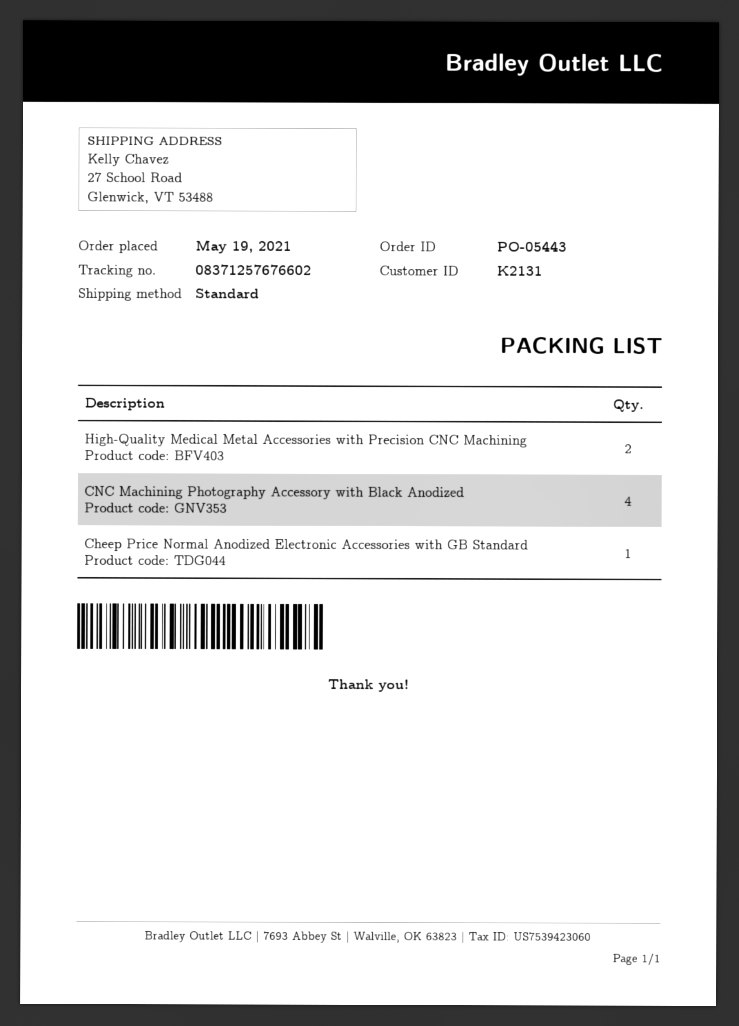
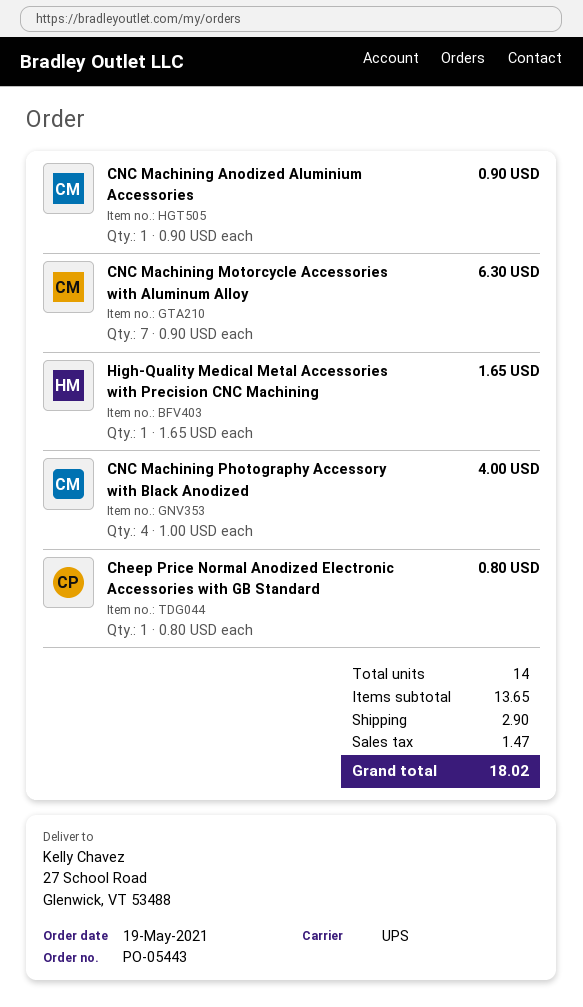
shipping method: standard -> UPS
High-Quality Medical Metal Accessories with Precision CNC Machining: 2 -> 1
CNC Machining Anodized Aluminium Accessories: none -> 1
CNC Machining Motorcycle Accessories with Aluminum Alloy: none -> 7

